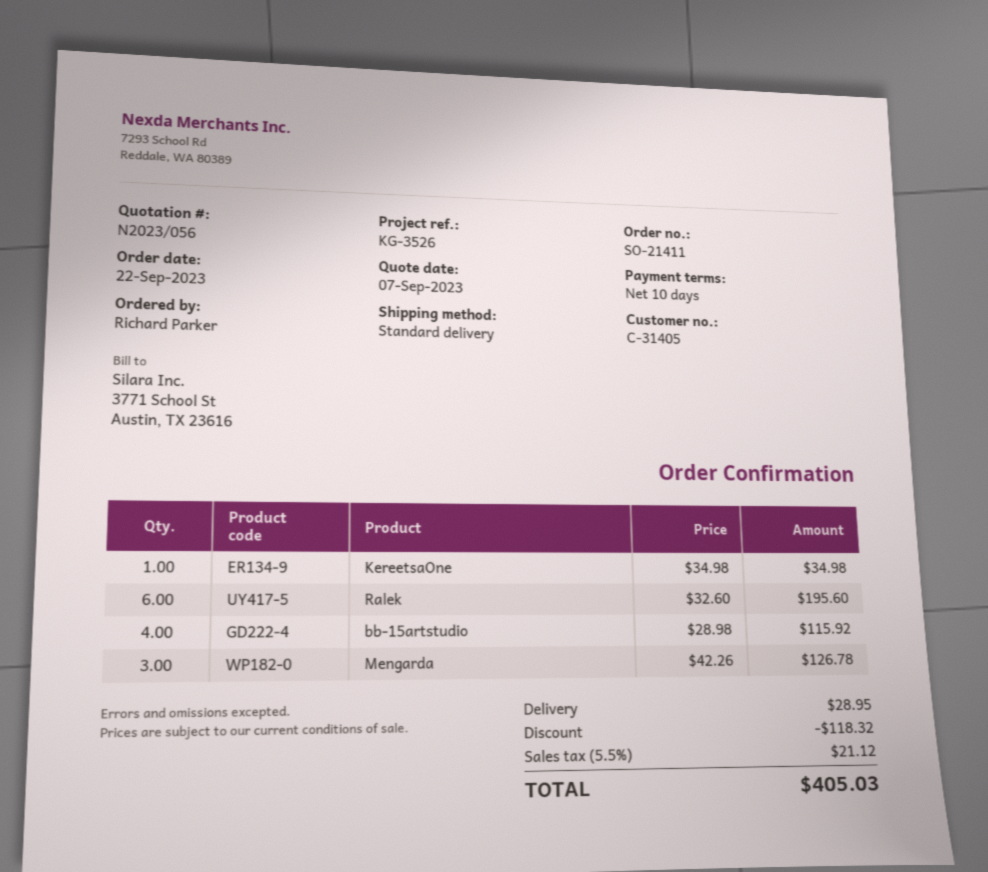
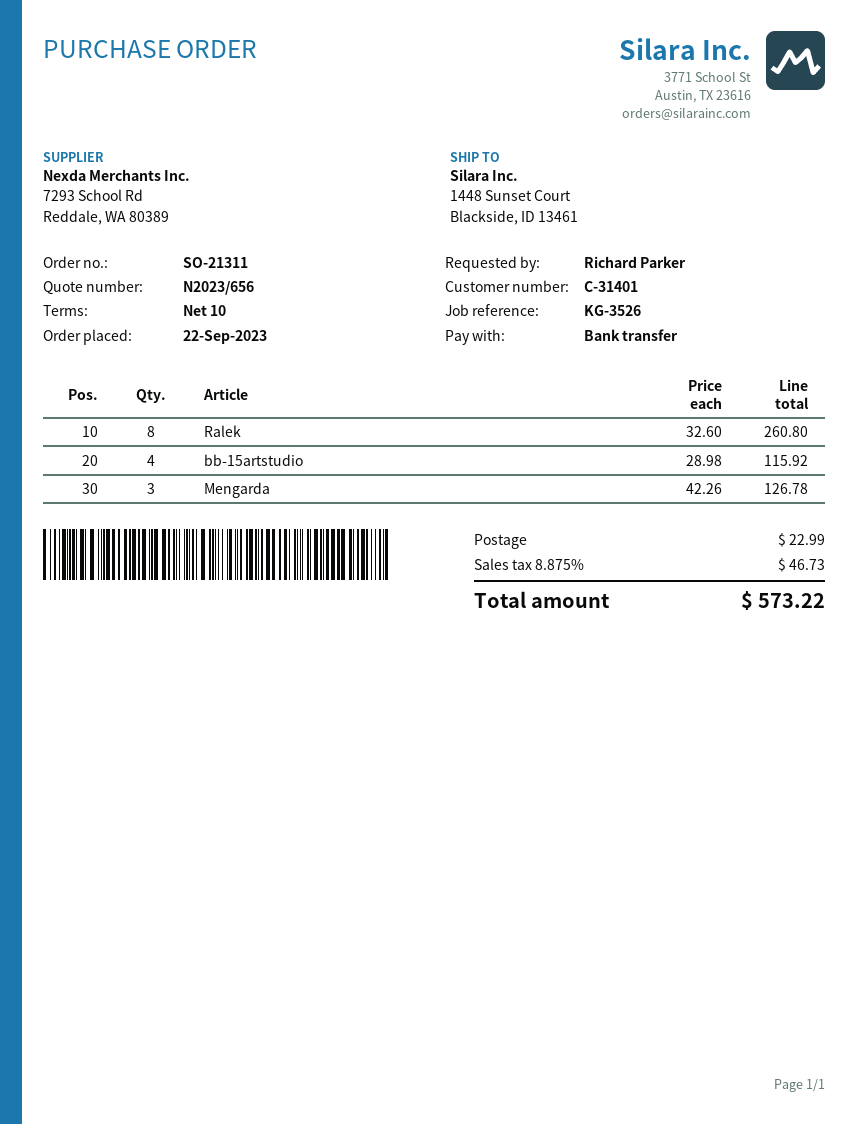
quote number: N2023/056 -> N2023/656
order number: SO-21411 -> SO-21311
customer number: C-31405 -> C-31401
KereetsaOne: 1 x 34.98 = 34.98 -> none
Ralek: 6 x 32.60 = 195.60 -> 8 x 32.60 = 260.80
discount: 118.32 -> none
shipping: 28.95 -> 22.99
tax: 5.5% = 21.12 -> 8.875% = 46.73
total: 405.03 -> 573.22

